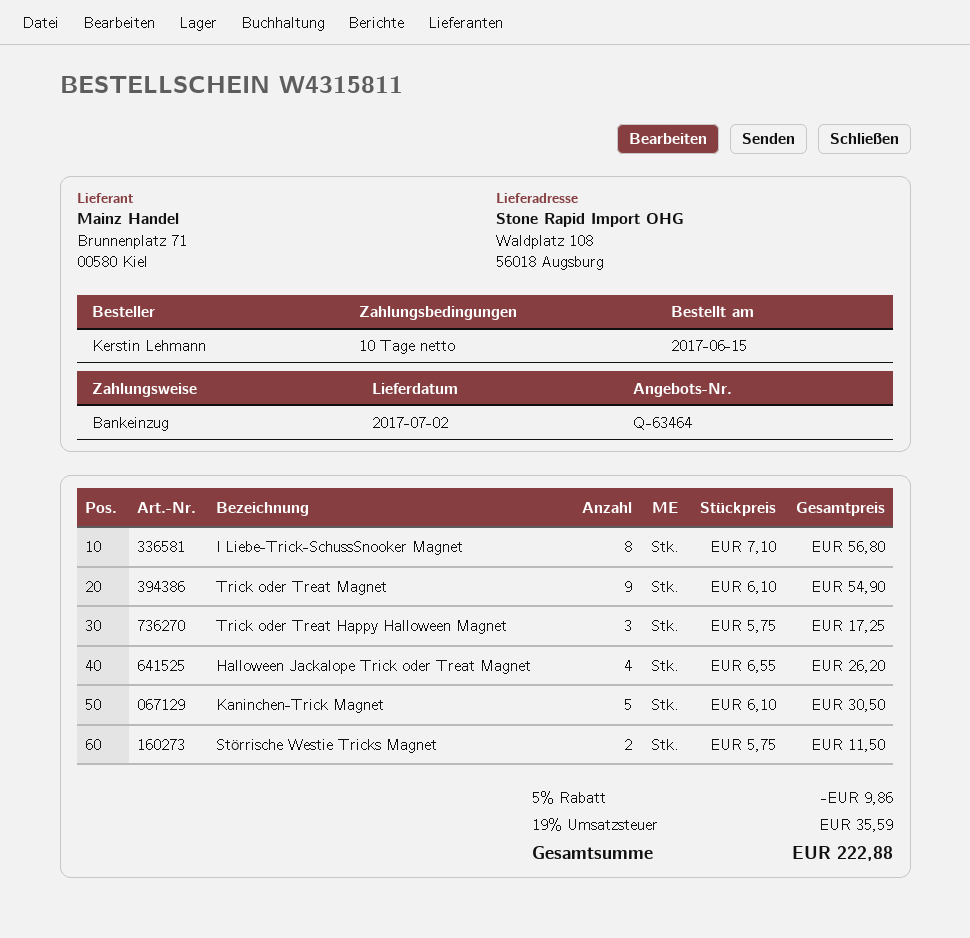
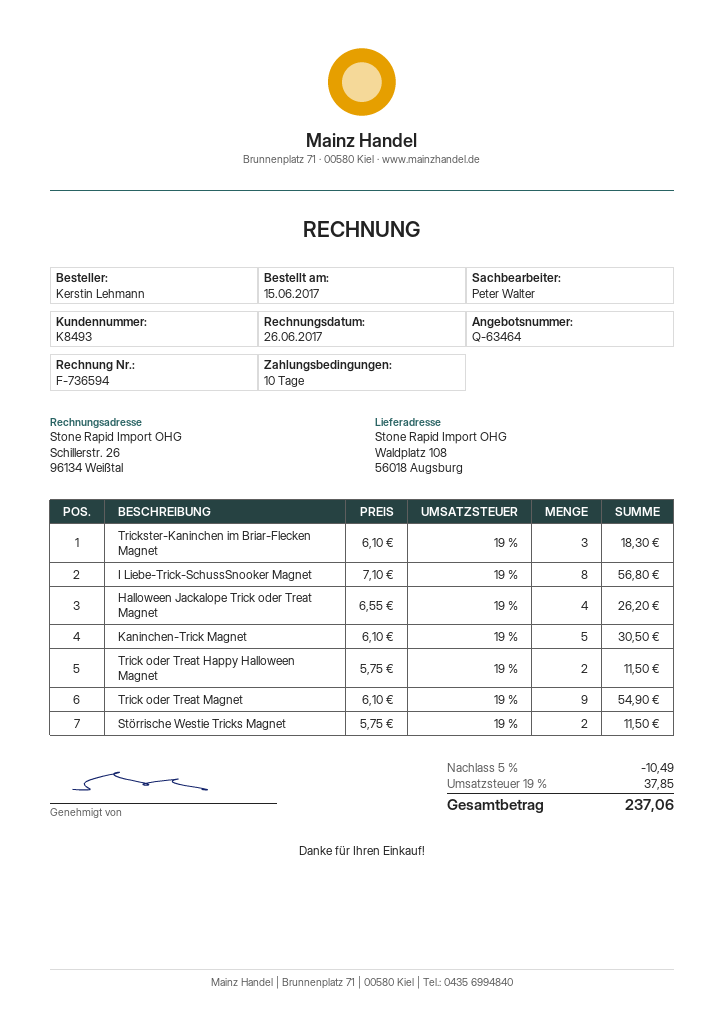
Trick oder Treat Happy Halloween Magnet: 3 x 5.75 = 17.25 -> 2 x 5.75 = 11.50
Trickster-Kaninchen im Briar-Flecken Magnet: none -> 3 x 6.10 = 18.30
discount: 5% = 9.86 -> 5% = 10.49
tax: 19% = 35.59 -> 19% = 37.85
total: 222.88 -> 237.06

